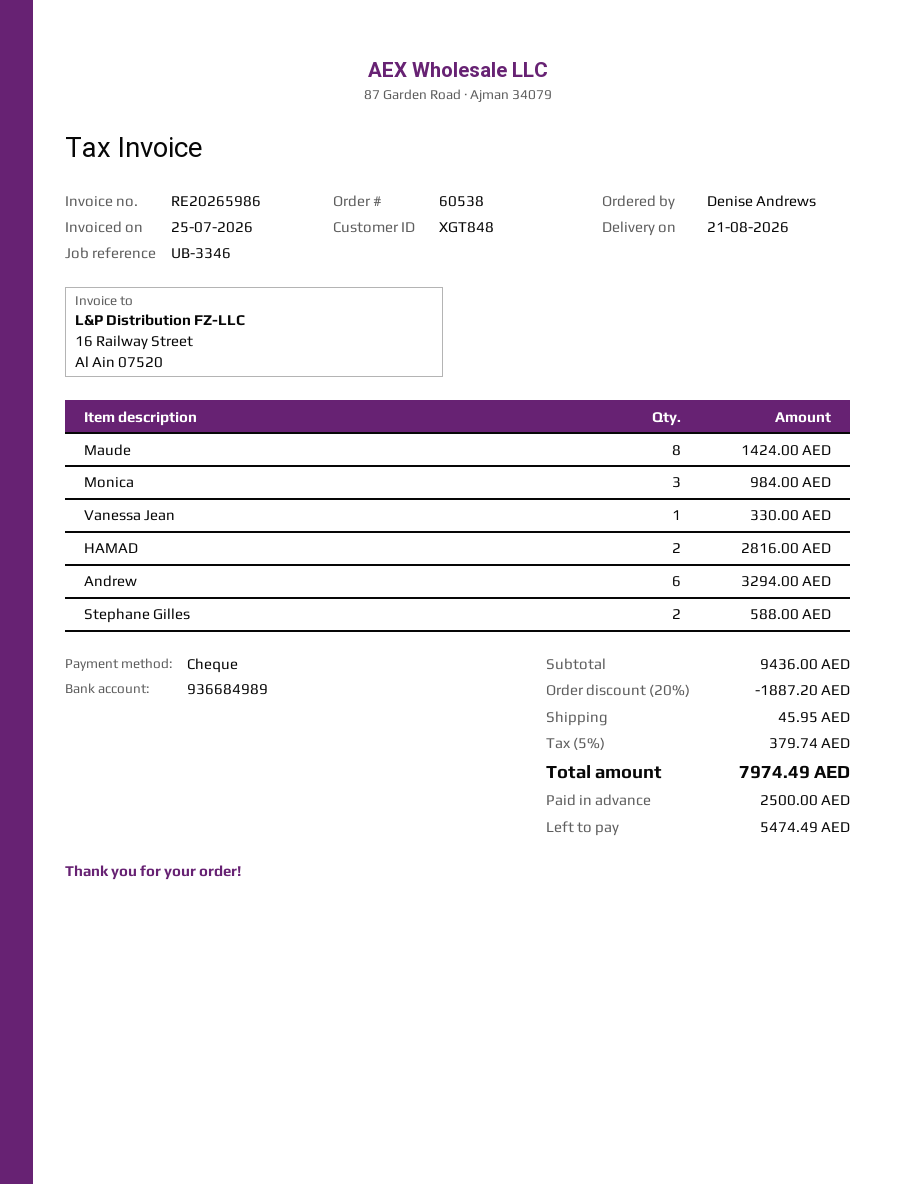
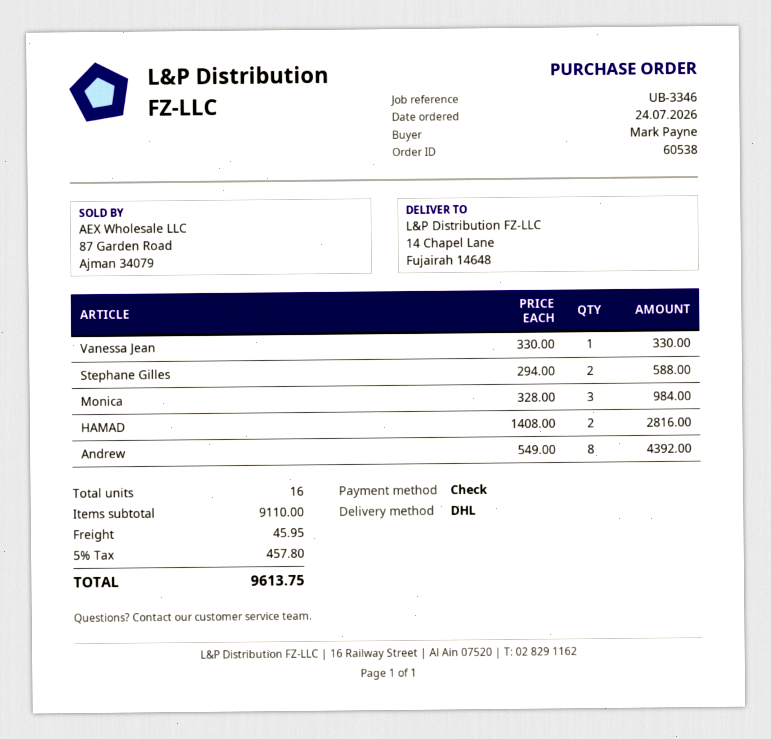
ordered by: Denise Andrews -> Mark Payne
Maude: 8 for 1424.00 -> none
Andrew: 6 for 3294.00 -> 8 for 4392.00
subtotal: 9436.00 -> 9110.00
discount: 20% = 1887.20 -> none
tax: 5% = 379.74 -> 5% = 457.80
total: 7974.49 -> 9613.75

